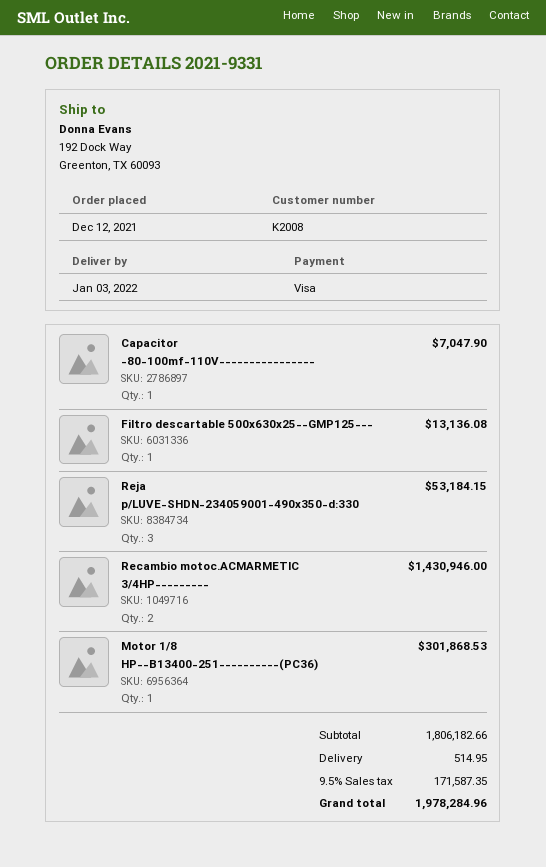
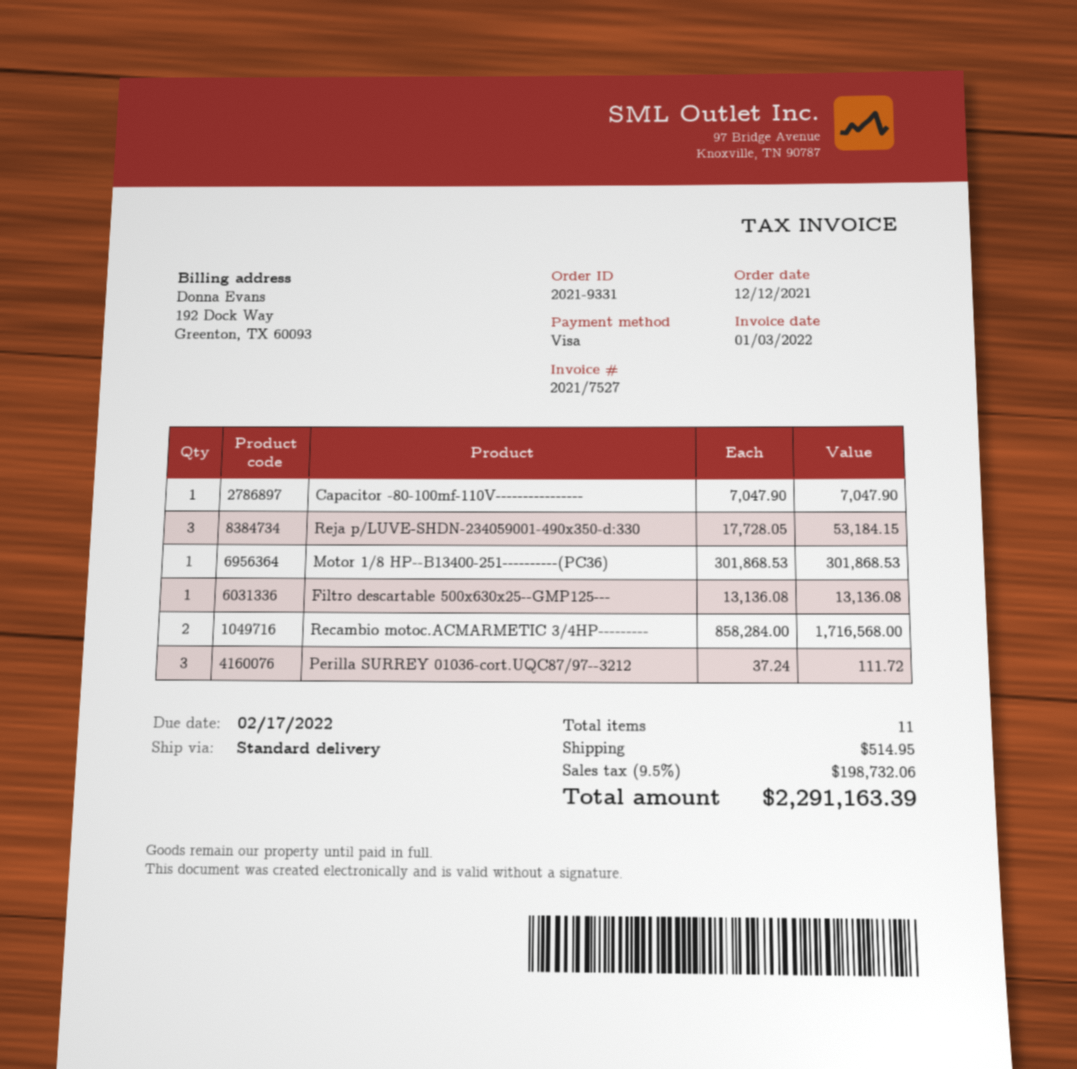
Recambio motoc.ACMARMETIC 3/4HP---------: 2 for 1430946.00 -> 2 for 1716568.00
Perilla SURREY 01036-cort.UQC87/97--3212: none -> 3 for 111.72
tax: 9.5% = 171587.35 -> 9.5% = 198732.06
total: 1978284.96 -> 2291163.39

